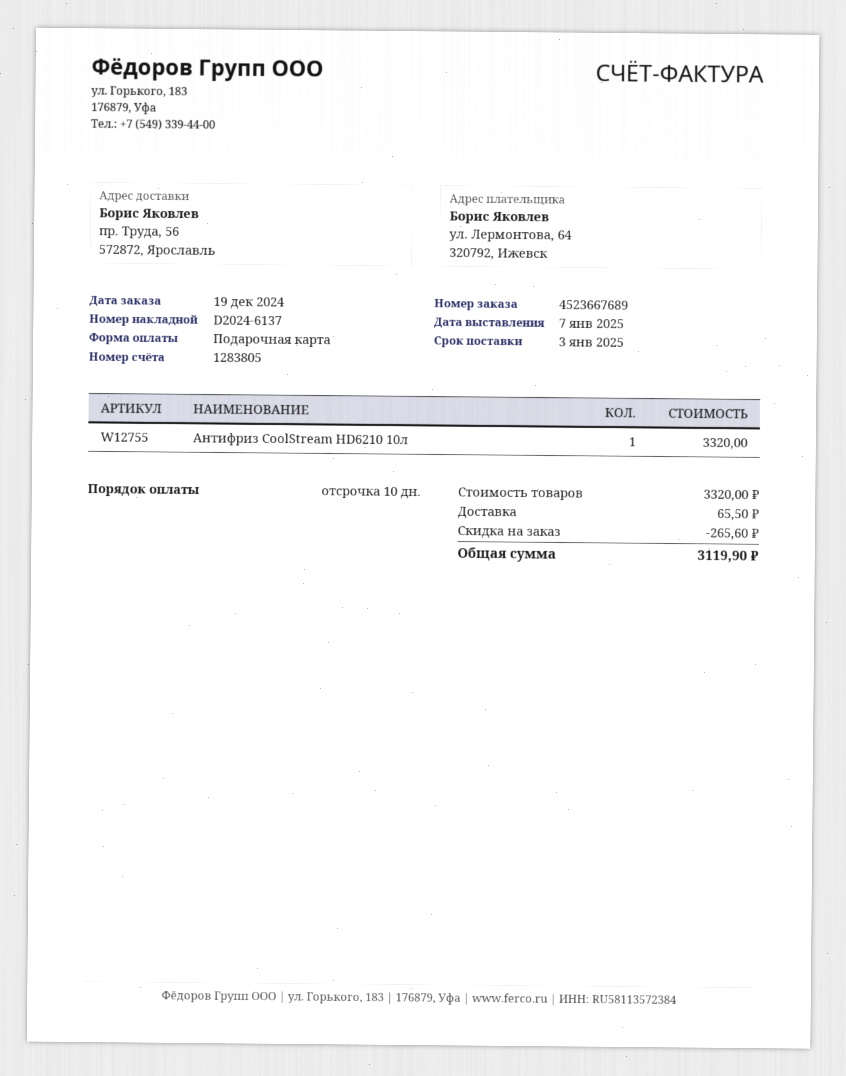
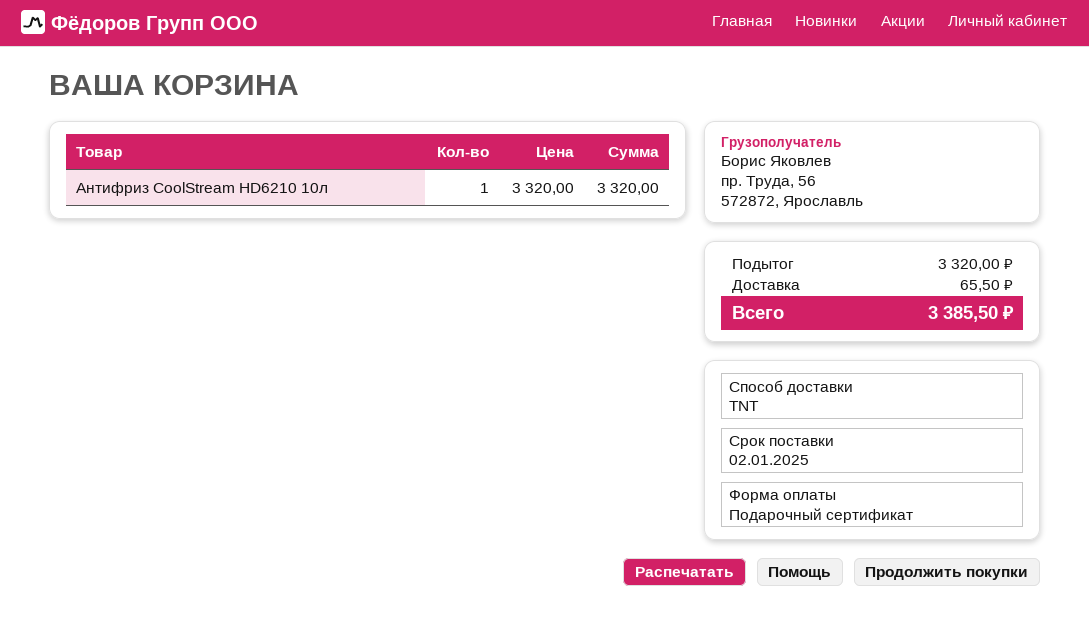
delivery date: 2025-01-03 -> 2025-01-02
discount: 265.60 -> none
total: 3119.90 -> 3385.50

